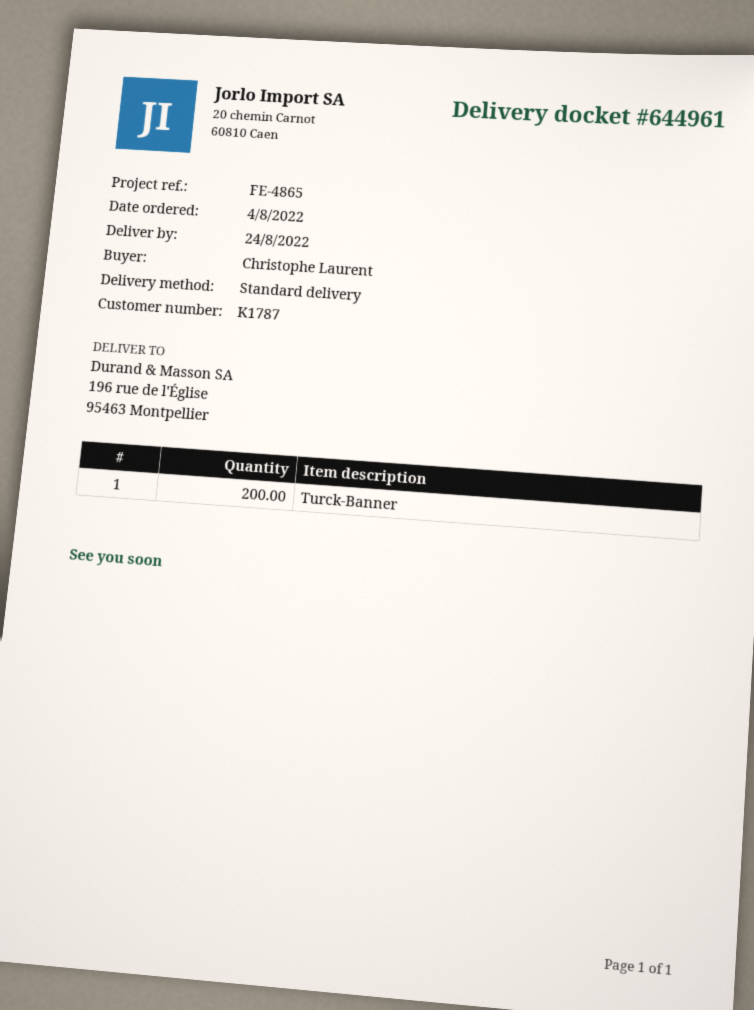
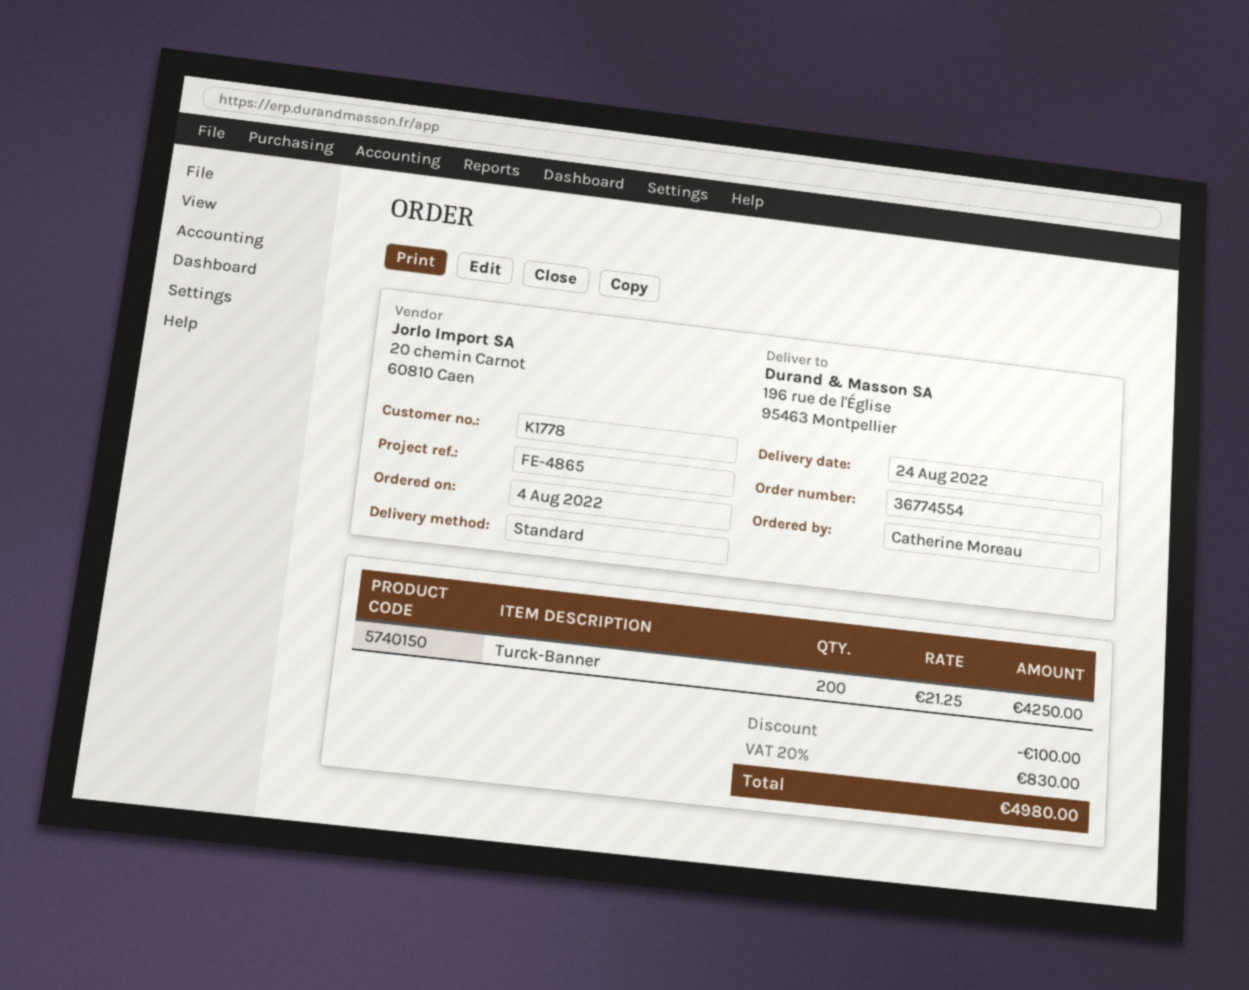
customer number: K1787 -> K1778
ordered by: Christophe Laurent -> Catherine Moreau

